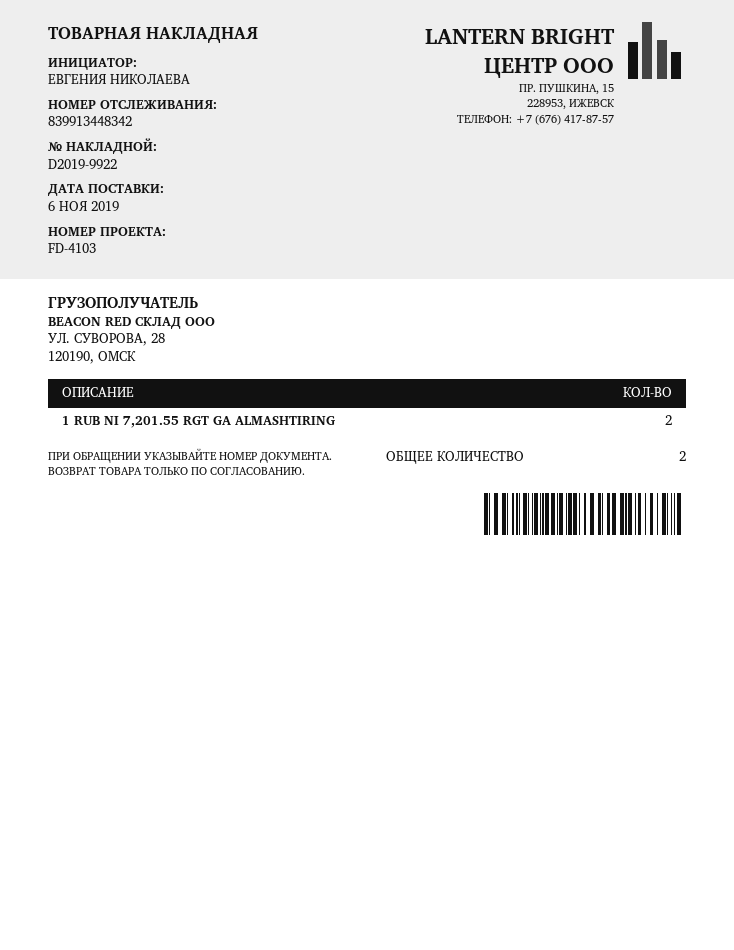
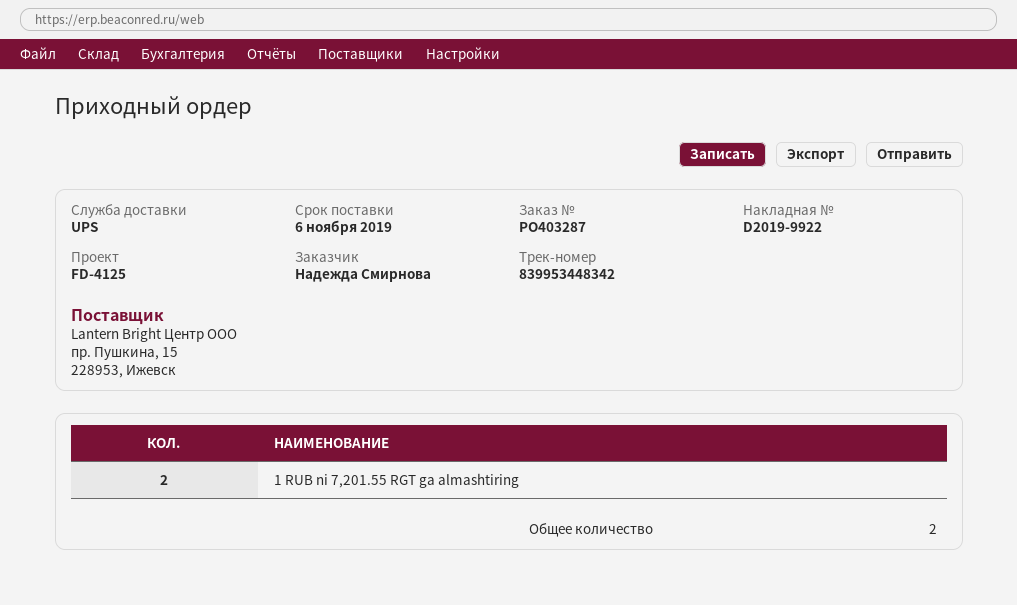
reference: FD-4103 -> FD-4125
ordered by: ЕВГЕНИЯ НИКОЛАЕВА -> Надежда Смирнова
tracking number: 839913448342 -> 839953448342

